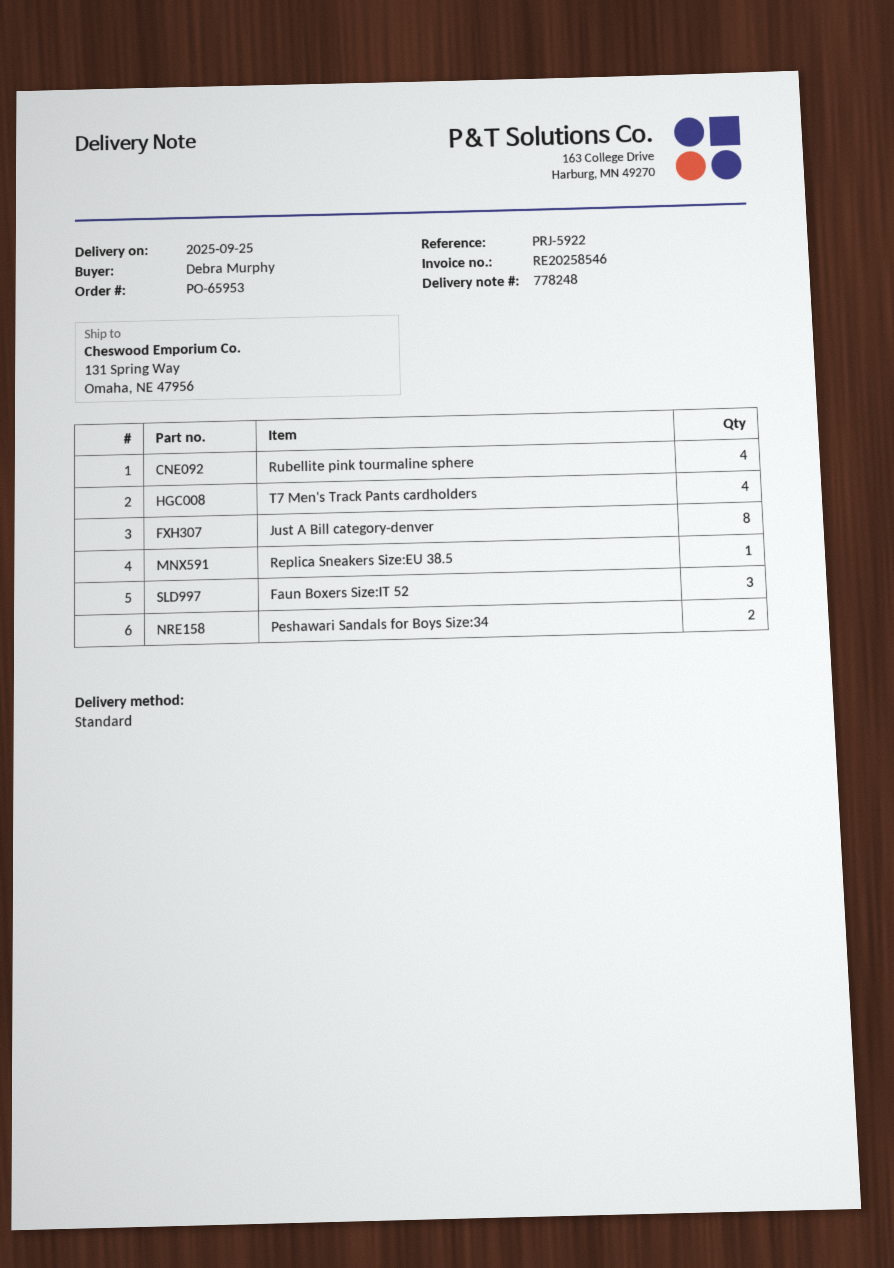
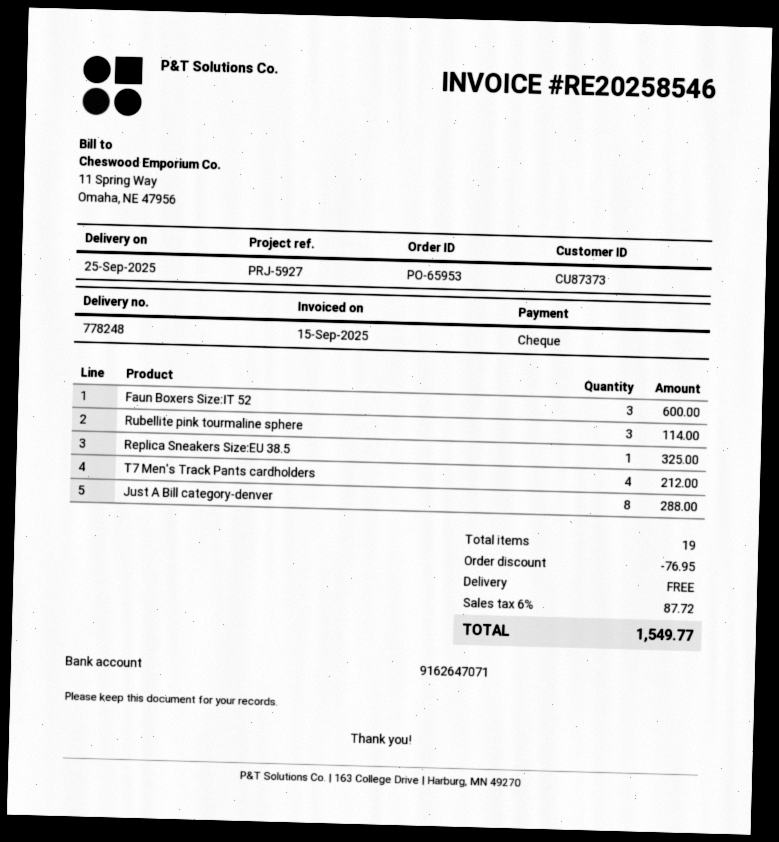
reference: PRJ-5922 -> PRJ-5927
Rubellite pink tourmaline sphere: 4 -> 3
Peshawari Sandals for Boys Size:34: 2 -> none

